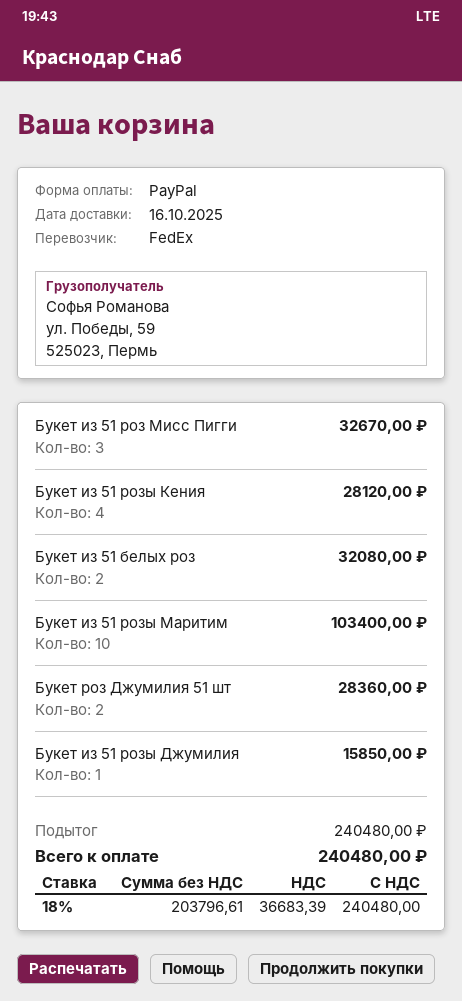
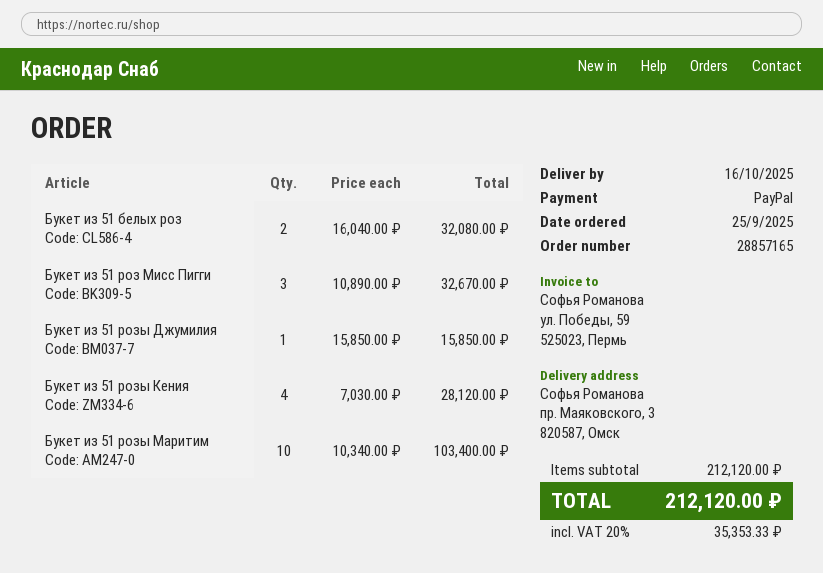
ship to: ул. Победы, 59, 525023, Пермь -> пр. Маяковского, 3, 820587, Омск
Букет роз Джумилия 51 шт: 2 for 28360.00 -> none
subtotal: 240480.00 -> 212120.00
tax: 18% = 36683.39 -> 20% = 35353.33
total: 240480.00 -> 212120.00

